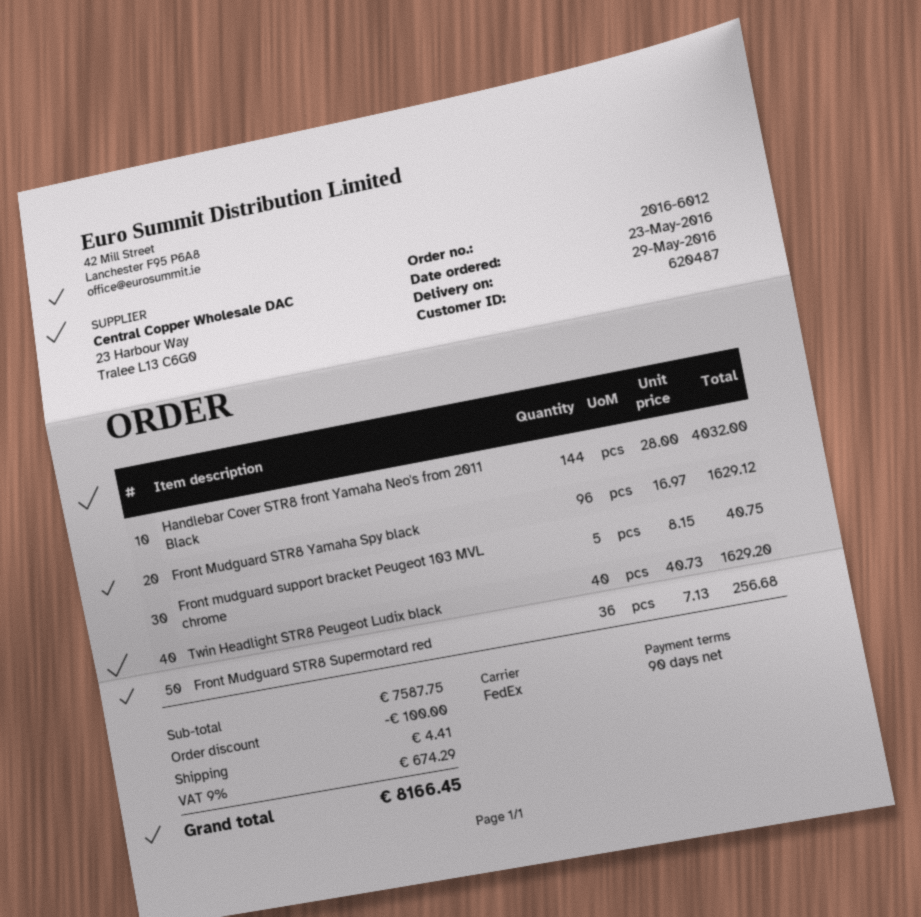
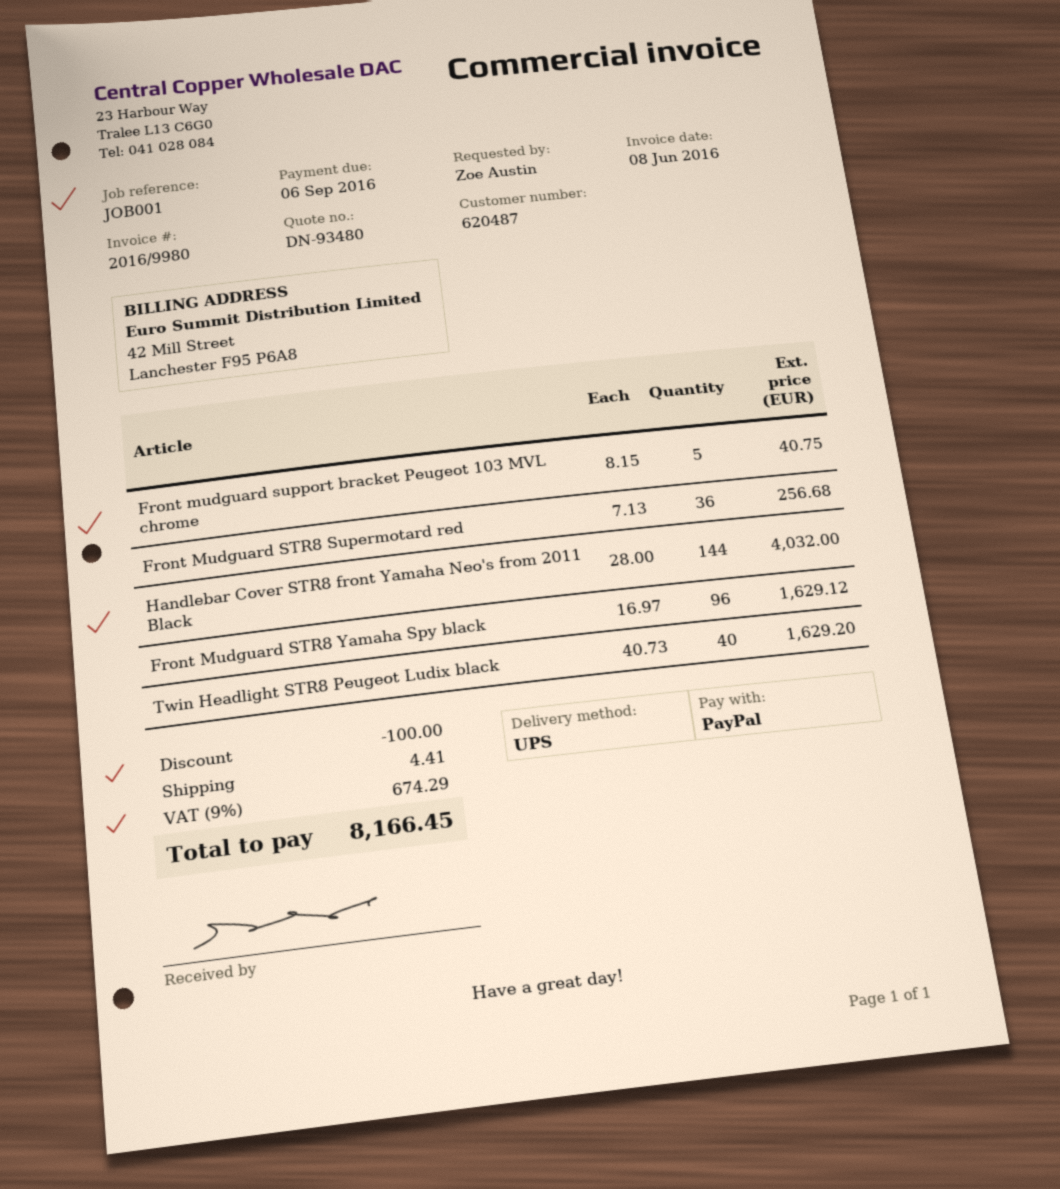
shipping method: FedEx -> UPS

